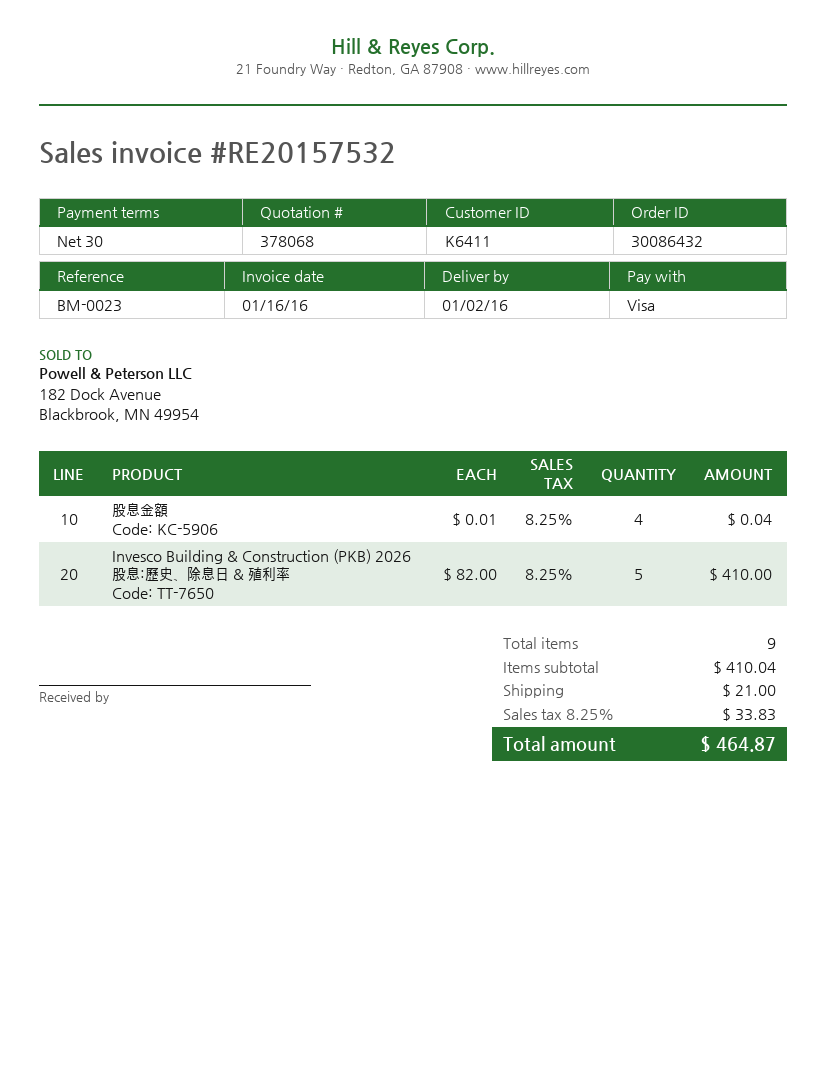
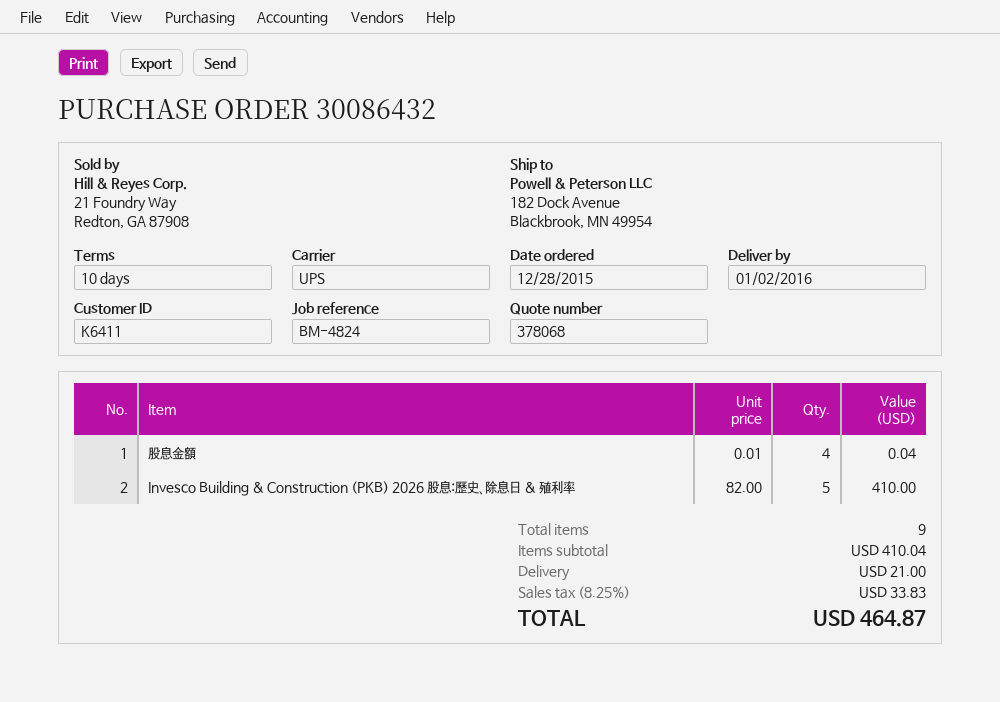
payment terms: 30 days -> 10 days
reference: BM-0023 -> BM-4824

